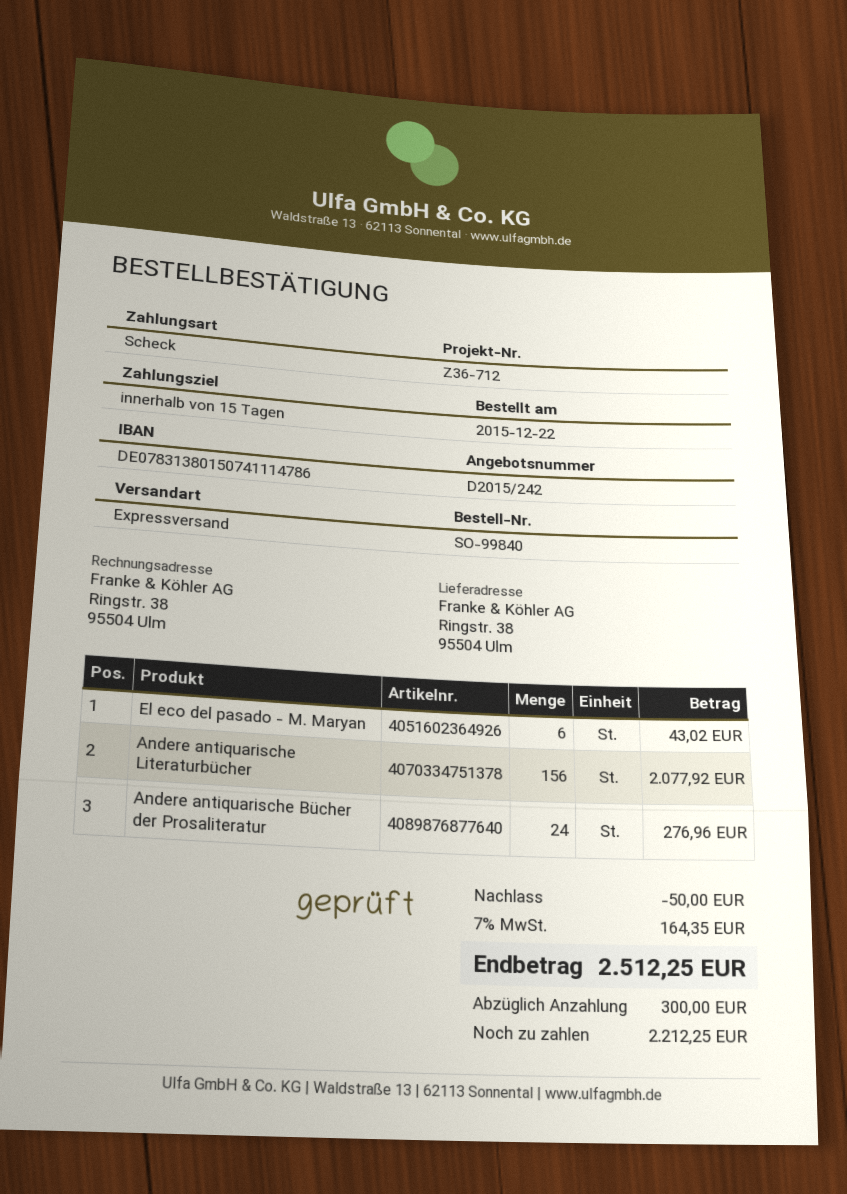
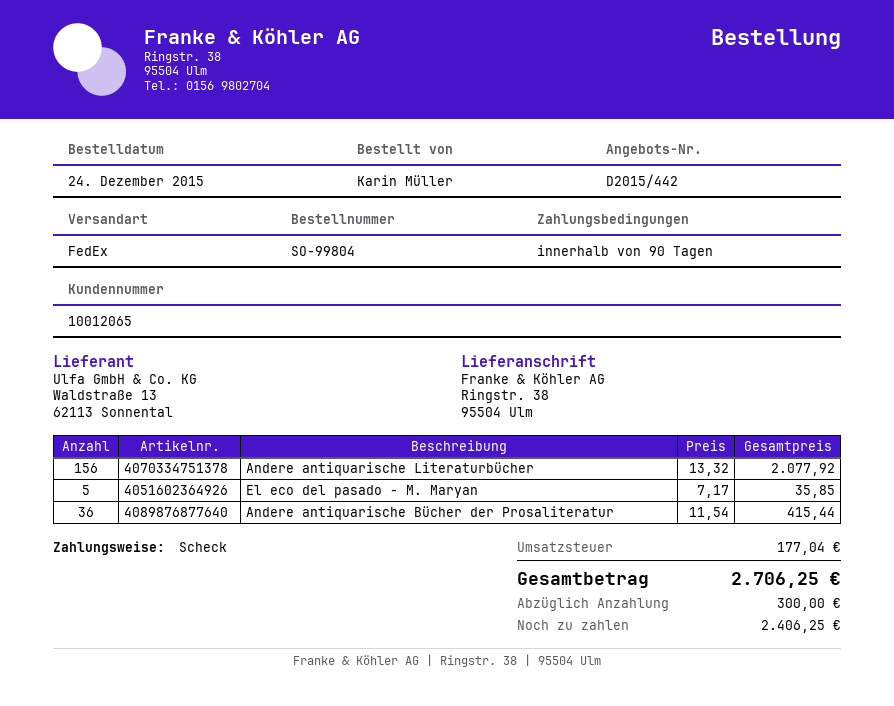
quote number: D2015/242 -> D2015/442
order number: SO-99840 -> SO-99804
order date: 2015-12-22 -> 2015-12-24
payment terms: 15 days -> 90 days
shipping method: express -> FedEx
El eco del pasado - M. Maryan: 6 for 43.02 -> 5 for 35.85
Andere antiquarische Bücher der Prosaliteratur: 24 for 276.96 -> 36 for 415.44
discount: 50.00 -> none
tax: 164.35 -> 177.04
total: 2512.25 -> 2706.25
balance: 2212.25 -> 2406.25

